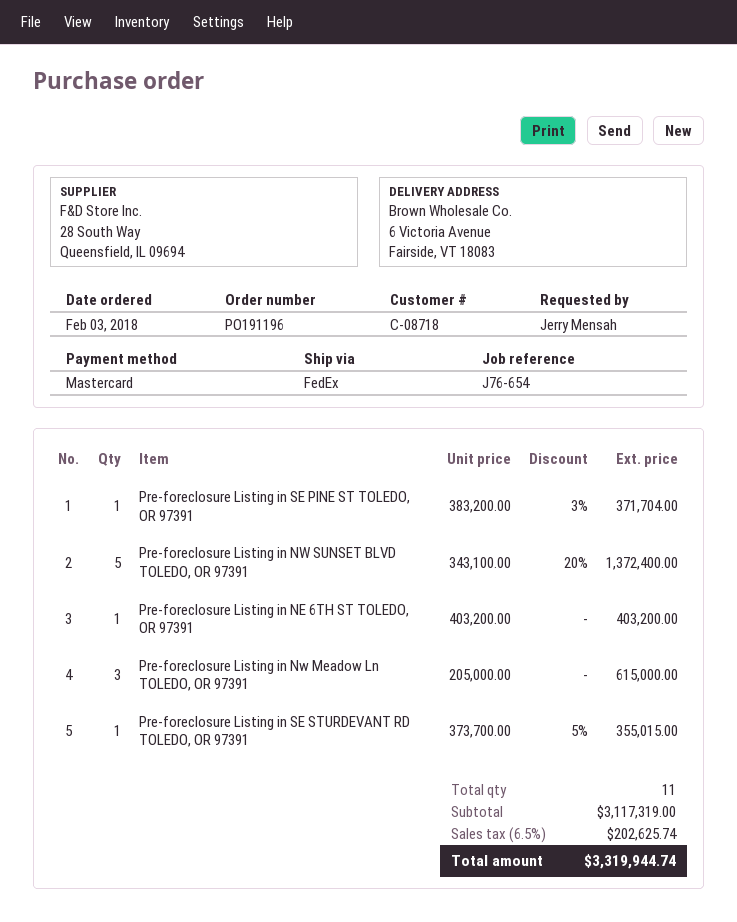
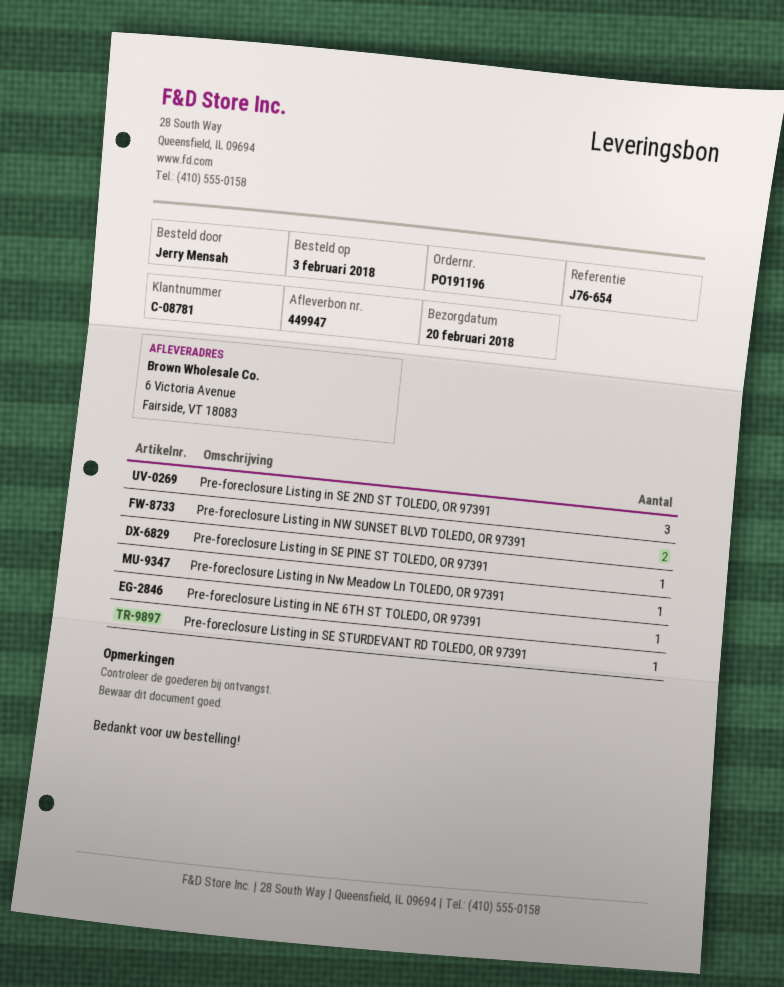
customer number: C-08718 -> C-08781
Pre-foreclosure Listing in NW SUNSET BLVD TOLEDO, OR 97391: 5 -> 2
Pre-foreclosure Listing in Nw Meadow Ln TOLEDO, OR 97391: 3 -> 1
Pre-foreclosure Listing in SE 2ND ST TOLEDO, OR 97391: none -> 3

